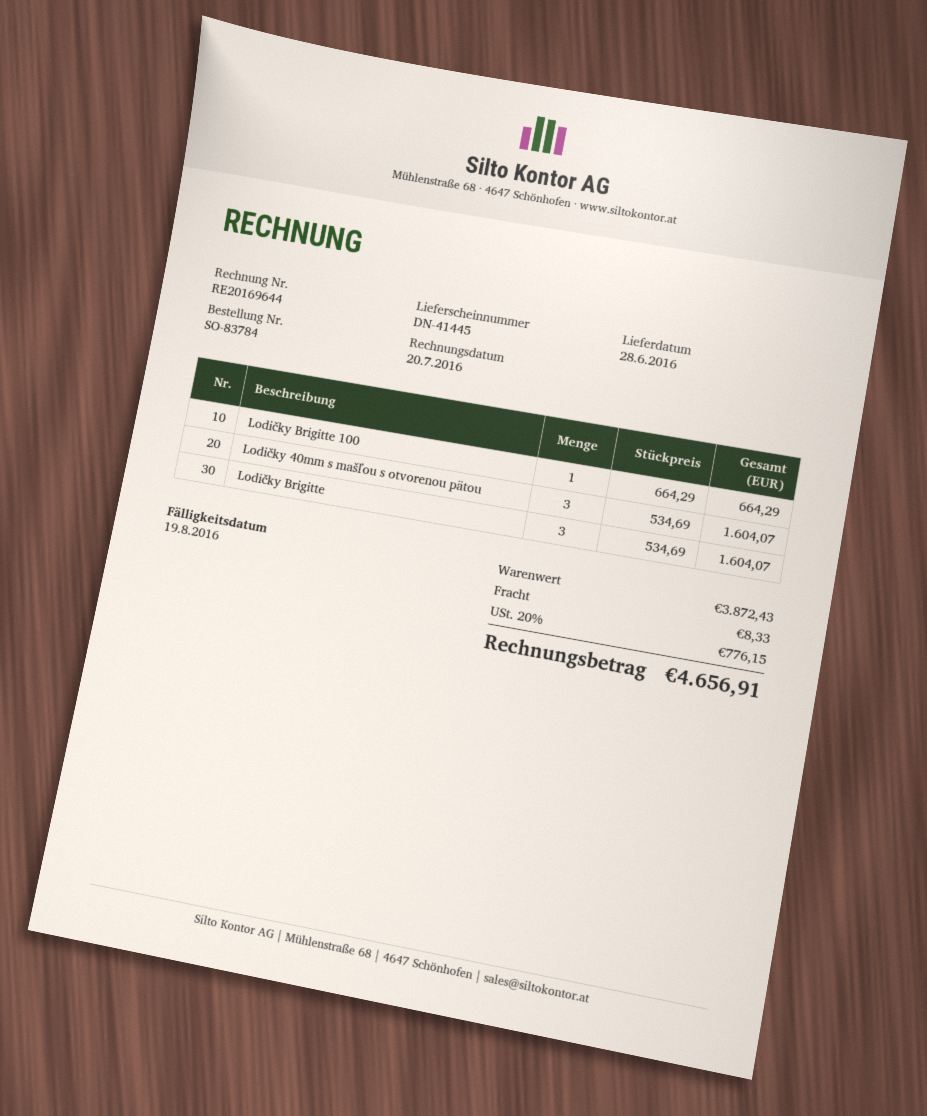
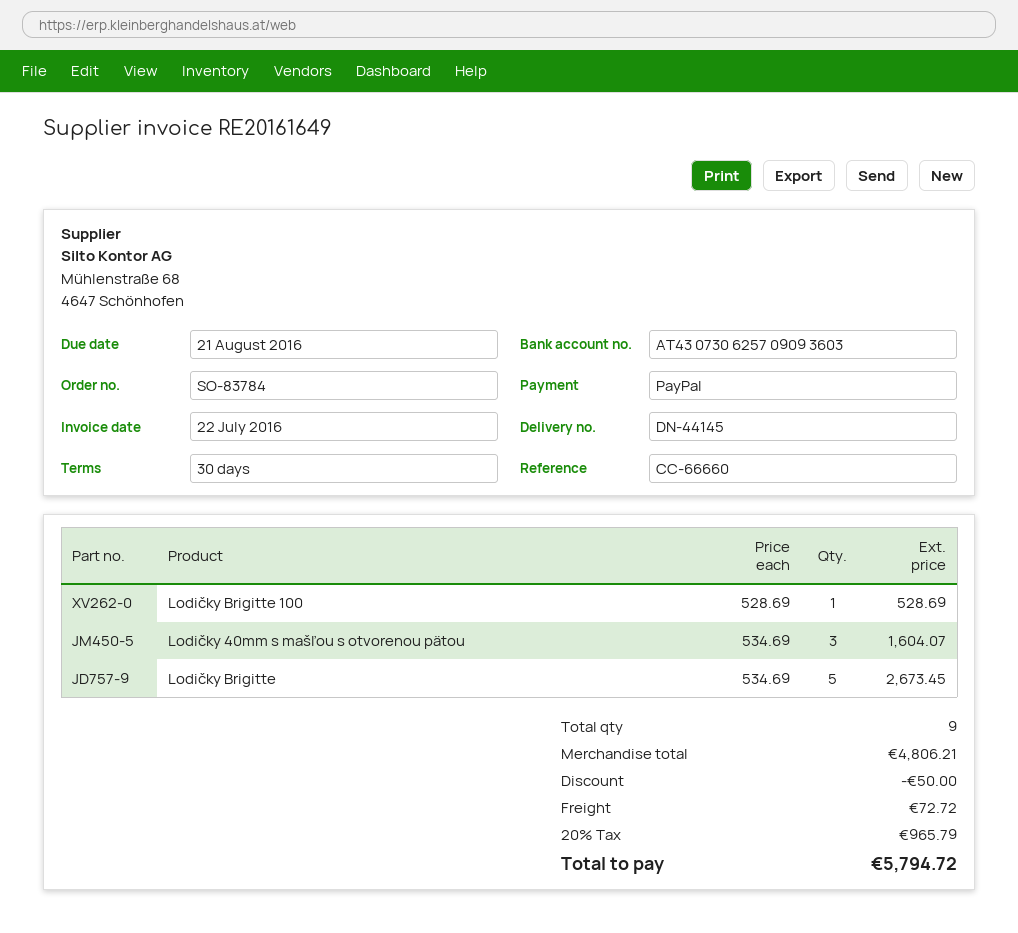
delivery note number: DN-41445 -> DN-44145
invoice number: RE20169644 -> RE20161649
invoice date: 2016-07-20 -> 2016-07-22
due date: 2016-08-19 -> 2016-08-21
Lodičky Brigitte 100: 1 x 664.29 = 664.29 -> 1 x 528.69 = 528.69
Lodičky Brigitte: 3 x 534.69 = 1604.07 -> 5 x 534.69 = 2673.45
subtotal: 3872.43 -> 4806.21
discount: none -> 50.00
shipping: 8.33 -> 72.72
tax: 20% = 776.15 -> 20% = 965.79
total: 4656.91 -> 5794.72

